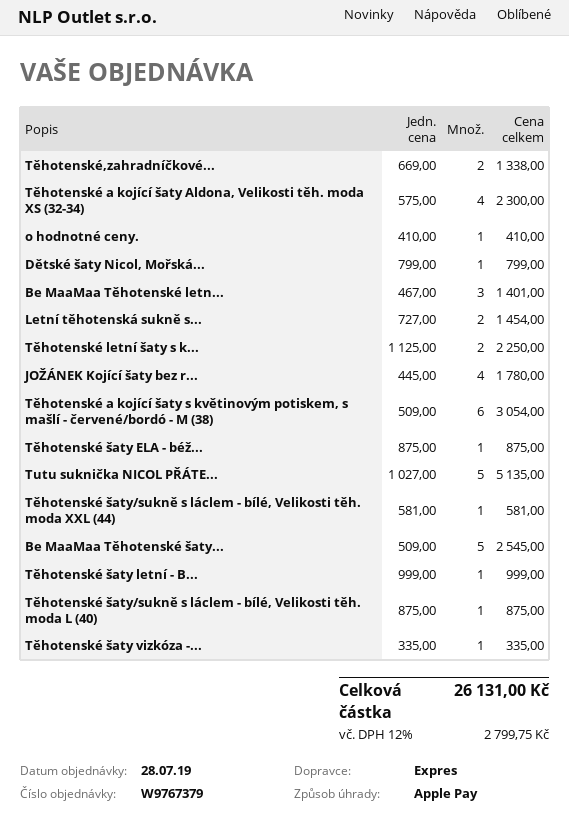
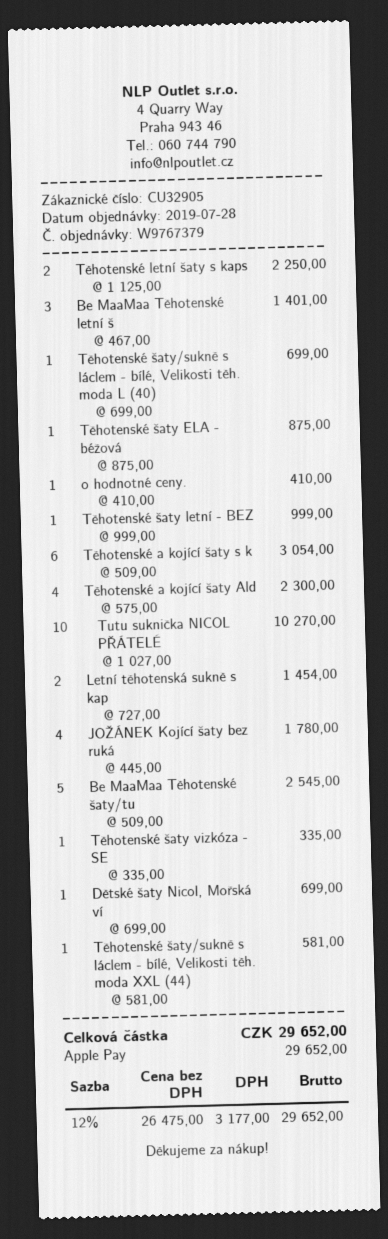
Těhotenské,zahradníčkové...: 2 x 669.00 = 1338.00 -> none
Dětské šaty Nicol, Mořská...: 1 x 799.00 = 799.00 -> 1 x 699.00 = 699.00
Tutu suknička NICOL PŘÁTE...: 5 x 1027.00 = 5135.00 -> 10 x 1027.00 = 10270.00
Těhotenské šaty/sukně s láclem - bílé, Velikosti těh. moda L (40): 1 x 875.00 = 875.00 -> 1 x 699.00 = 699.00
tax: 12% = 2799.75 -> 12% = 3177.00
total: 26131.00 -> 29652.00

